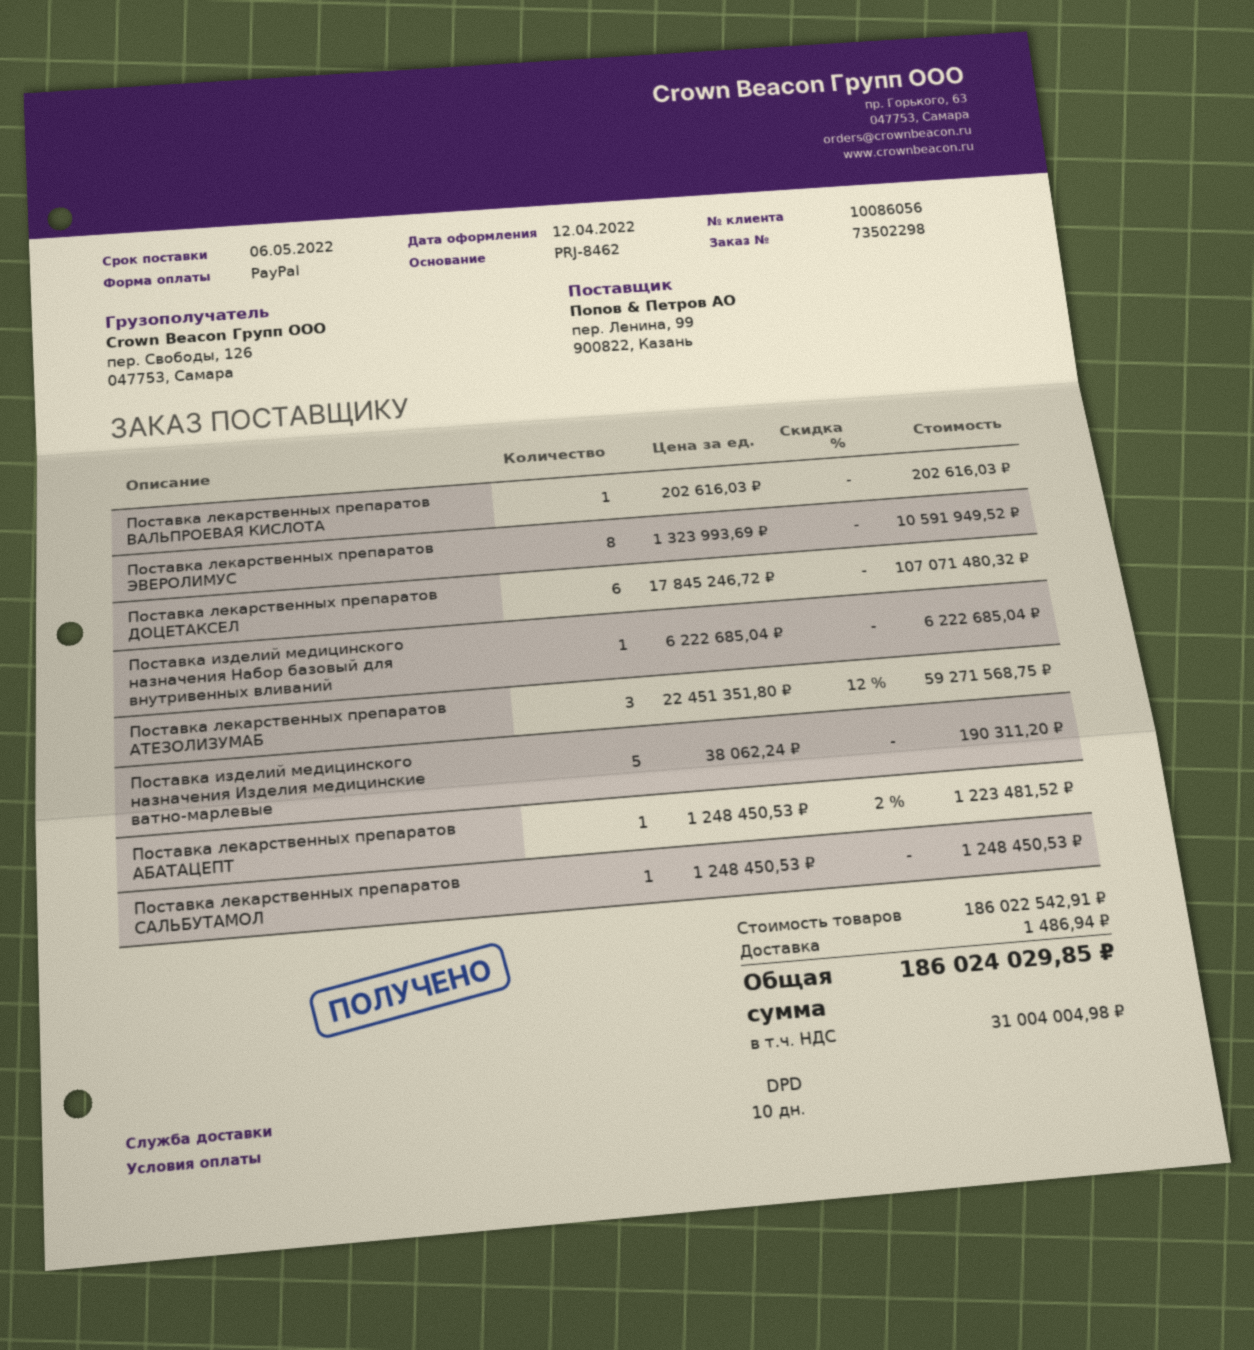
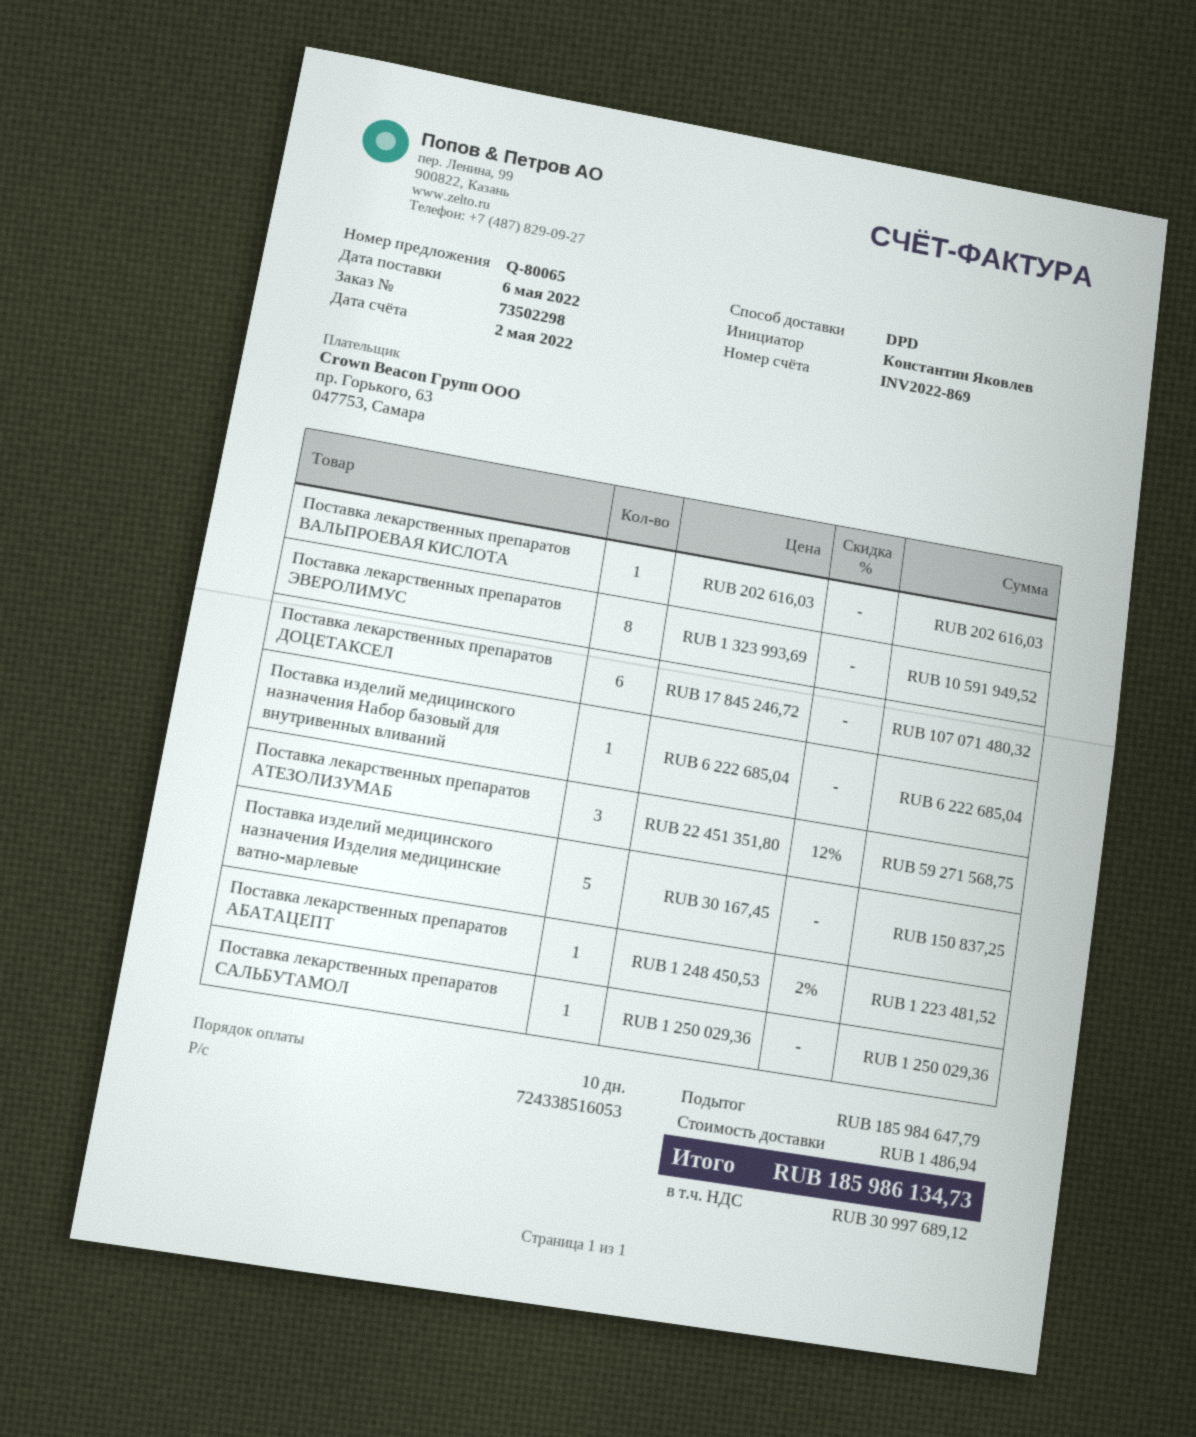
Поставка изделий медицинского назначения Изделия медицинские ватно-марлевые: 5 x 38062.24 = 190311.20 -> 5 x 30167.45 = 150837.25
Поставка лекарственных препаратов САЛЬБУТАМОЛ: 1 x 1248450.53 = 1248450.53 -> 1 x 1250029.36 = 1250029.36
subtotal: 186022542.91 -> 185984647.79
tax: 31004004.98 -> 30997689.12
total: 186024029.85 -> 185986134.73

